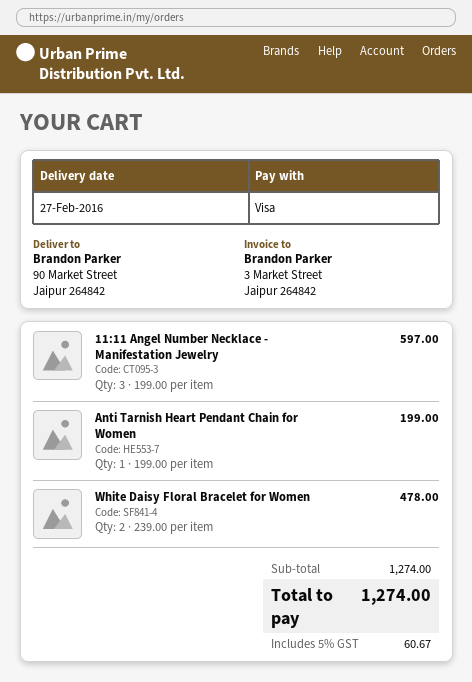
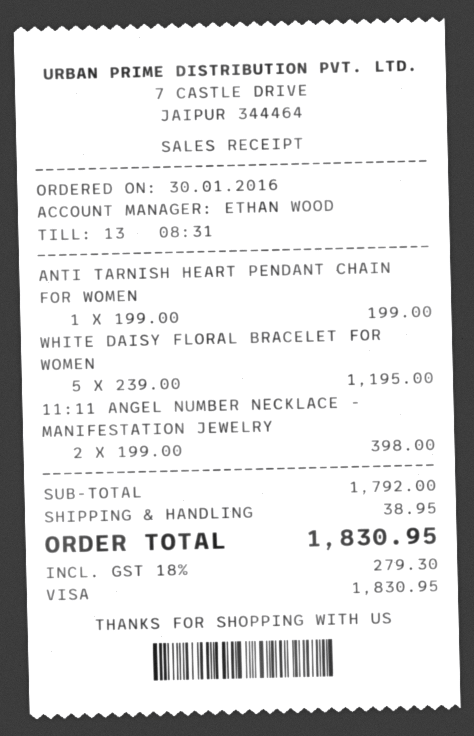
11:11 Angel Number Necklace - Manifestation Jewelry: 3 x 199.00 = 597.00 -> 2 x 199.00 = 398.00
White Daisy Floral Bracelet for Women: 2 x 239.00 = 478.00 -> 5 x 239.00 = 1195.00
subtotal: 1274.00 -> 1792.00
shipping: none -> 38.95
tax: 5% = 60.67 -> 18% = 279.30
total: 1274.00 -> 1830.95

